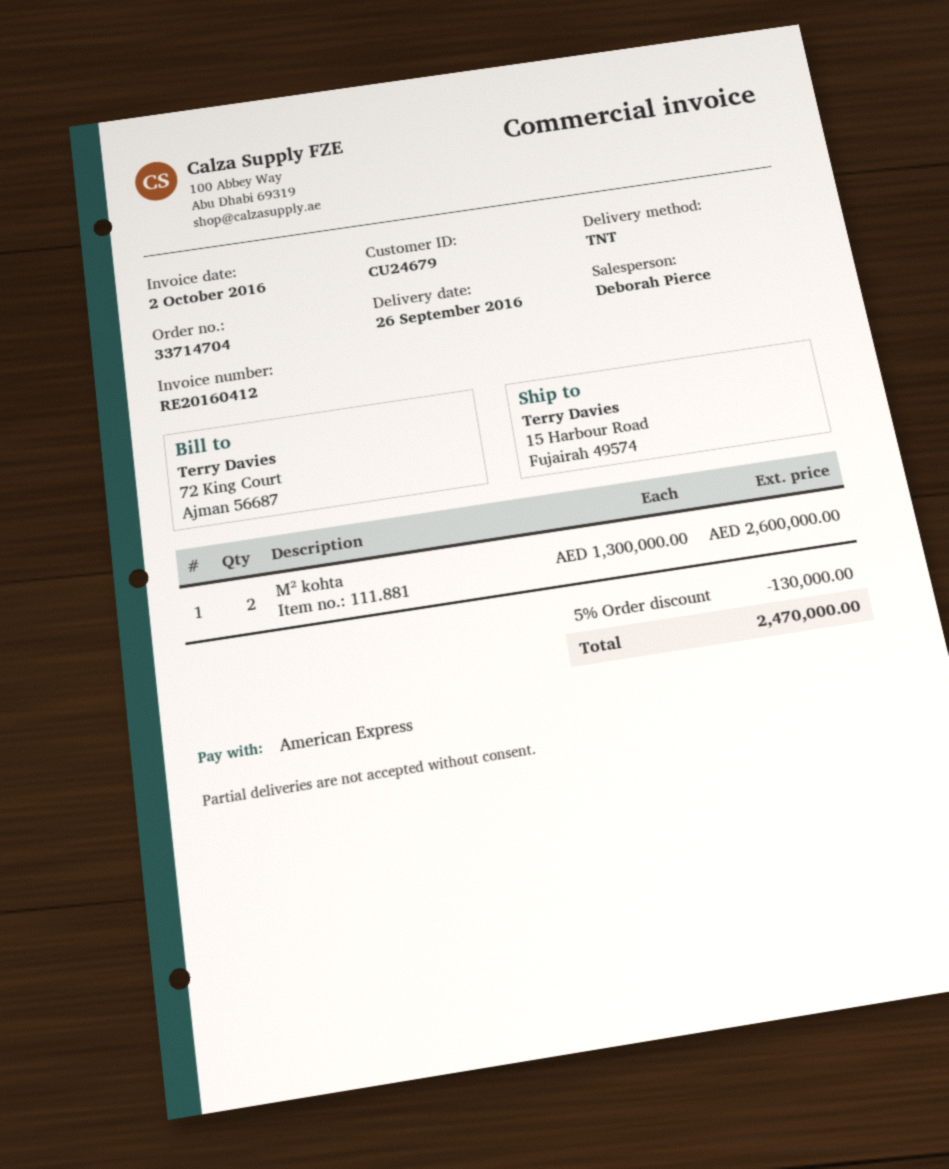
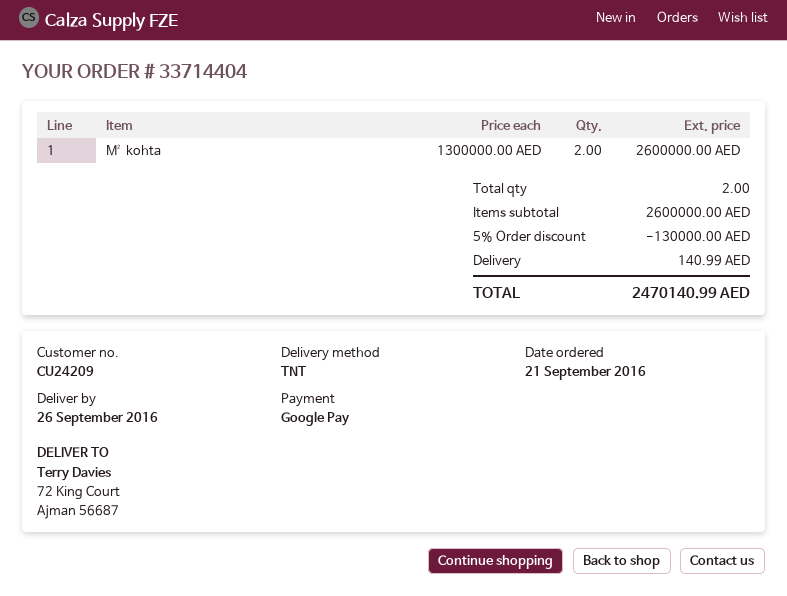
order number: 33714704 -> 33714404
customer number: CU24679 -> CU24209
payment method: American Express -> Google Pay
ship to: 15 Harbour Road, Fujairah 49574 -> 72 King Court, Ajman 56687
shipping: none -> 140.99
total: 2470000.00 -> 2470140.99

